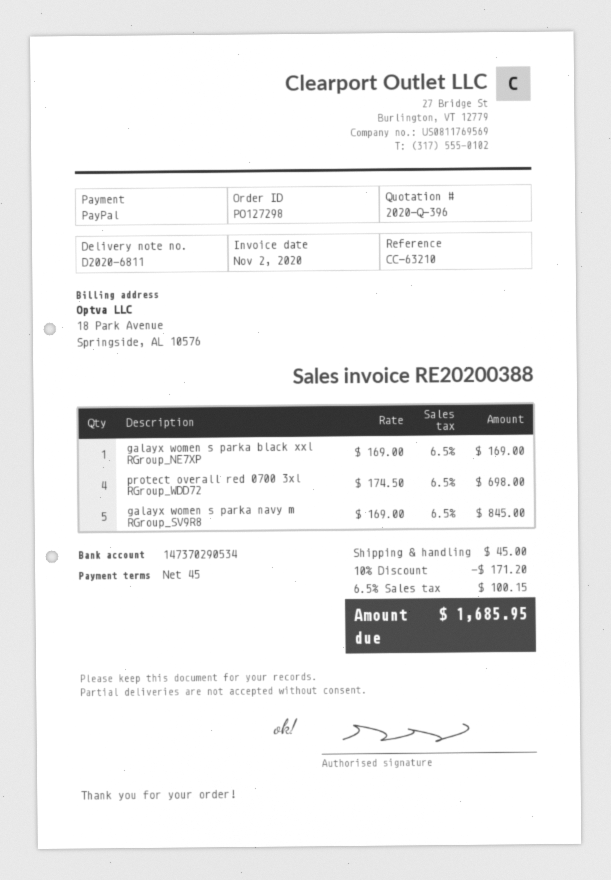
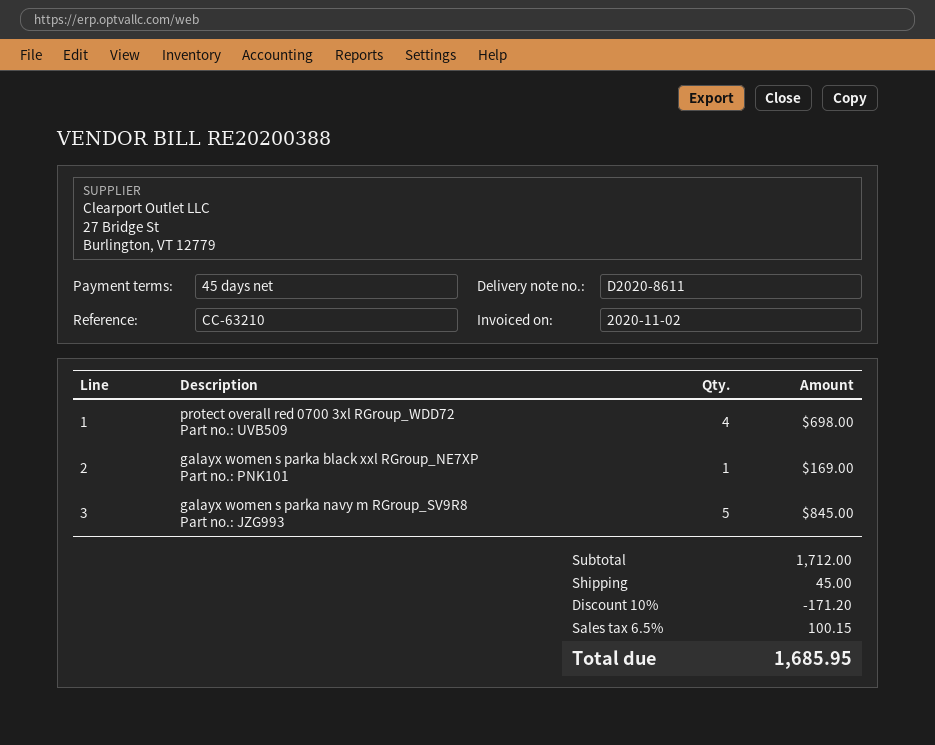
delivery note number: D2020-6811 -> D2020-8611

